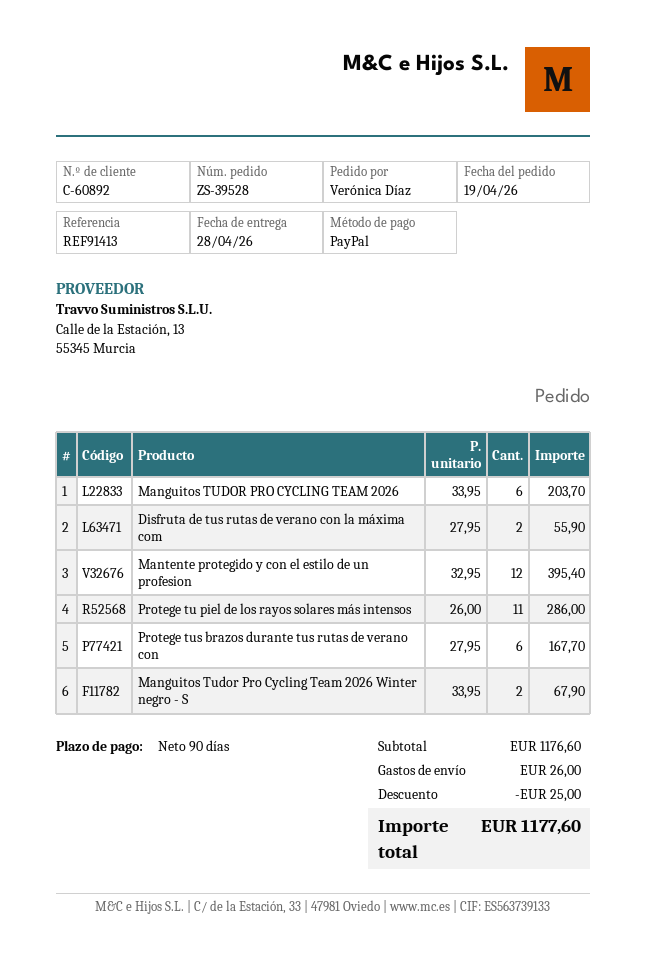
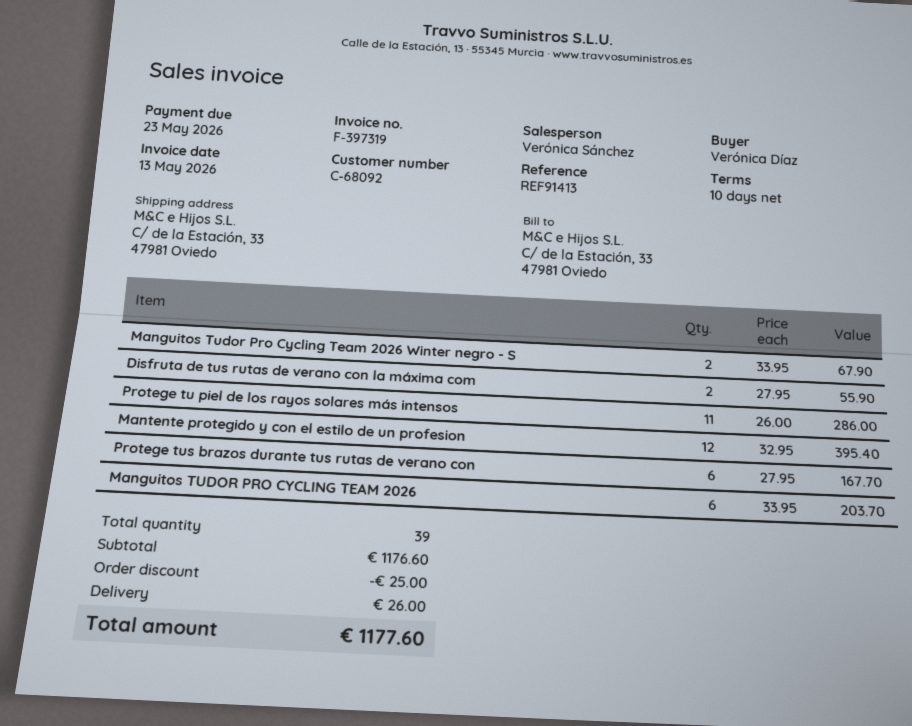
payment terms: 90 days -> 10 days
customer number: C-60892 -> C-68092

